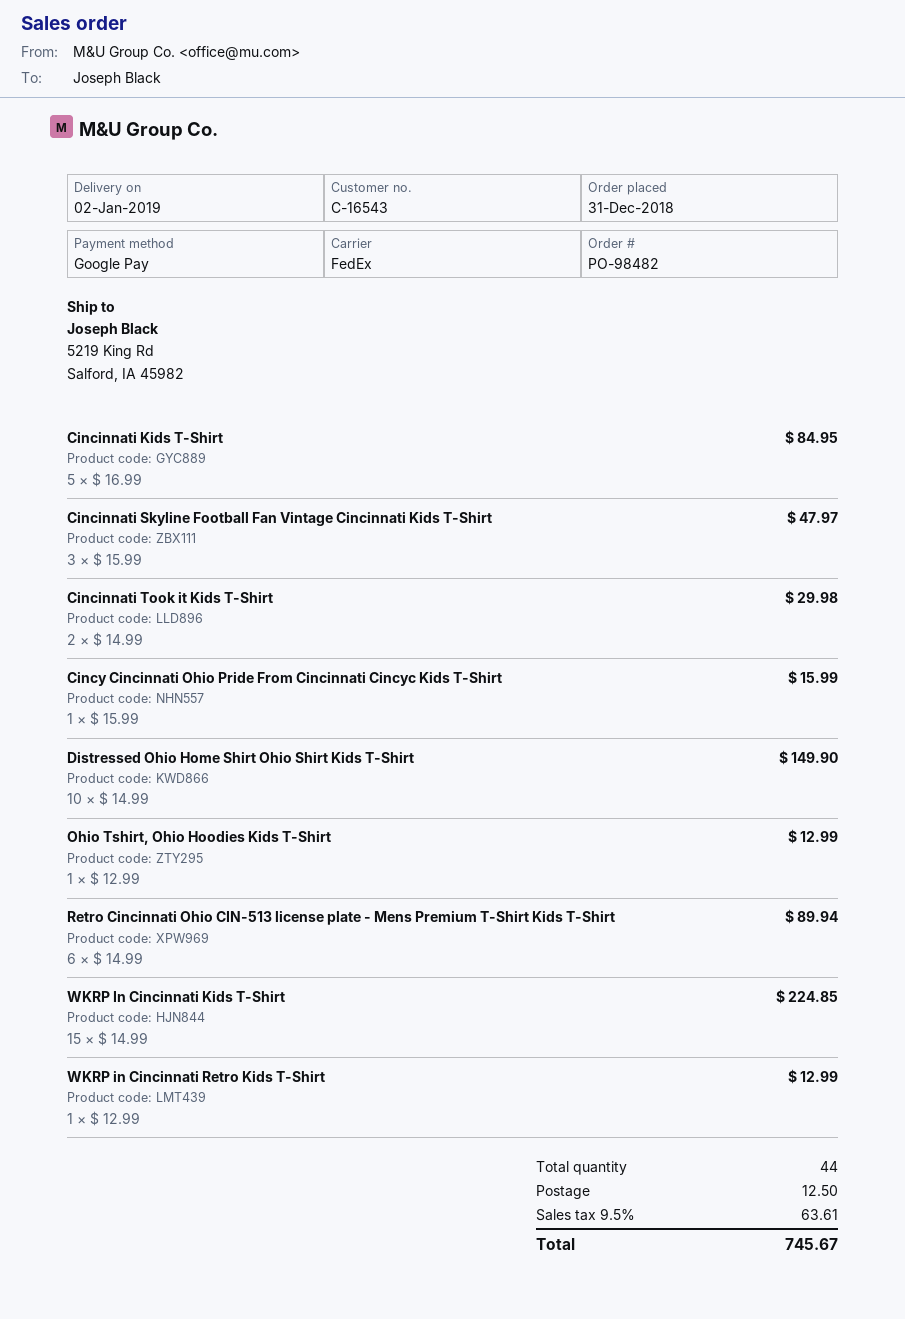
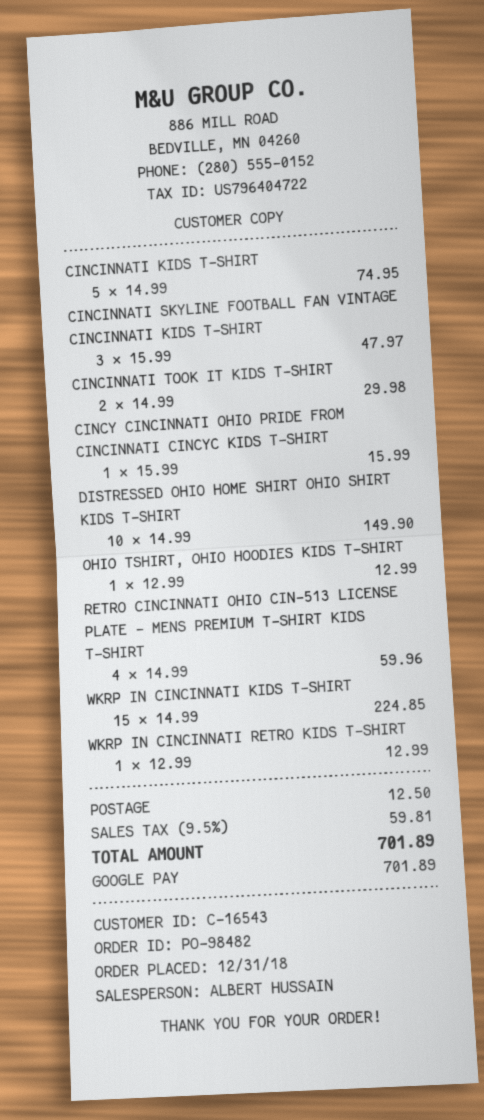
Cincinnati Kids T-Shirt: 5 x 16.99 = 84.95 -> 5 x 14.99 = 74.95
Retro Cincinnati Ohio CIN-513 license plate - Mens Premium T-Shirt Kids T-Shirt: 6 x 14.99 = 89.94 -> 4 x 14.99 = 59.96
tax: 9.5% = 63.61 -> 9.5% = 59.81
total: 745.67 -> 701.89

